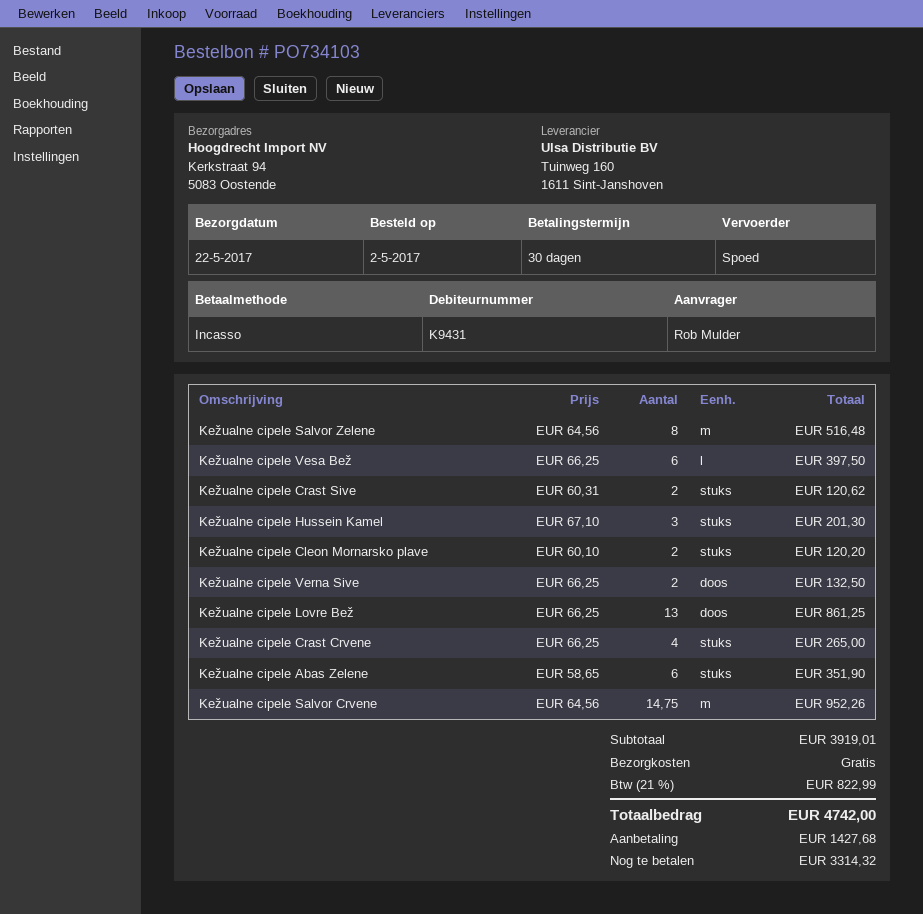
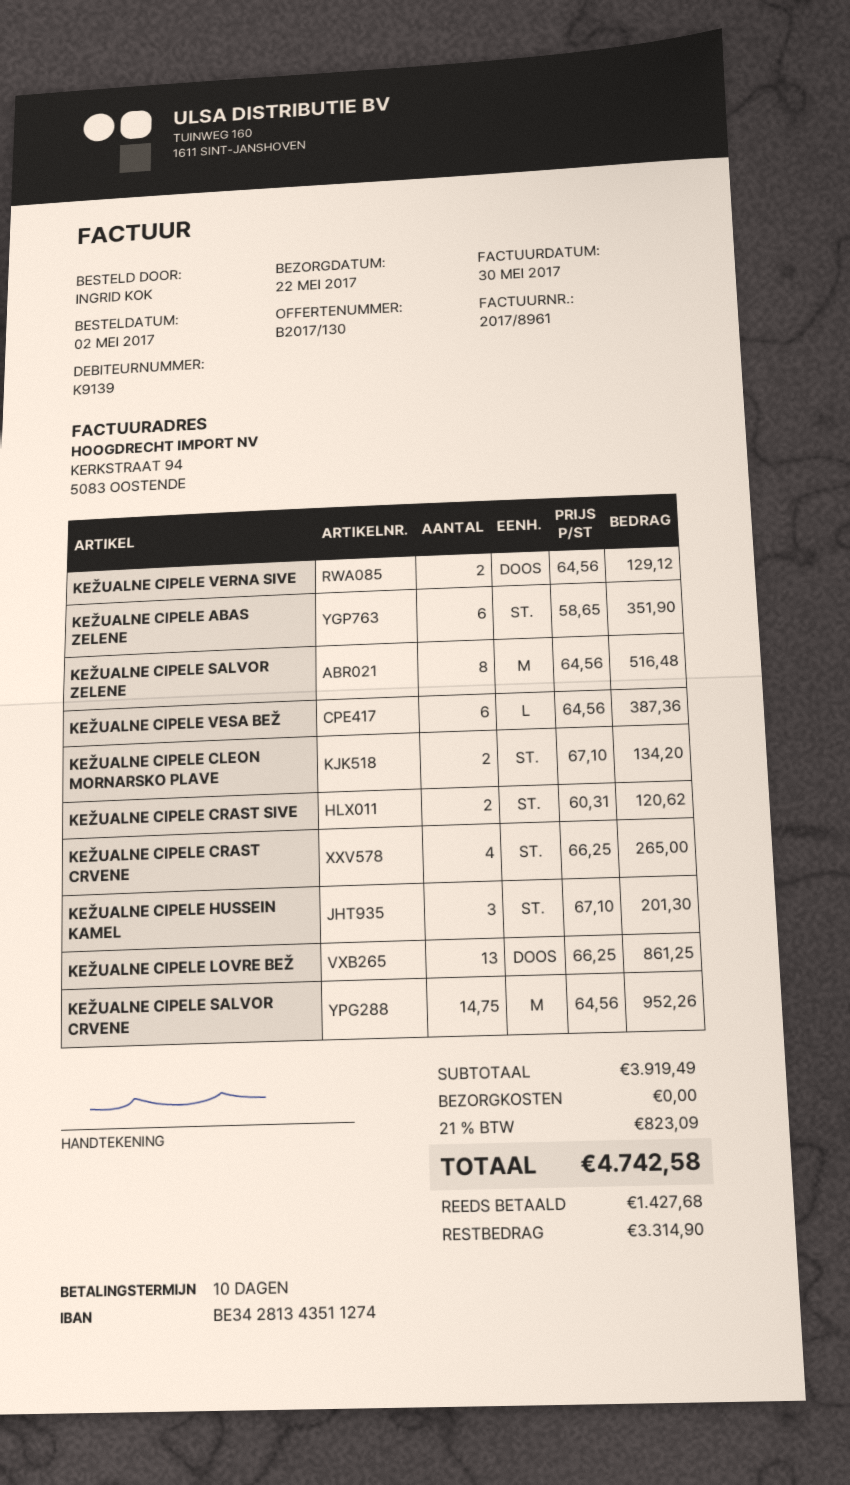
payment terms: 30 days -> 10 days
customer number: K9431 -> K9139
ordered by: Rob Mulder -> INGRID KOK
Kežualne cipele Vesa Bež: 6 x 66.25 = 397.50 -> 6 x 64.56 = 387.36
Kežualne cipele Cleon Mornarsko plave: 2 x 60.10 = 120.20 -> 2 x 67.10 = 134.20
Kežualne cipele Verna Sive: 2 x 66.25 = 132.50 -> 2 x 64.56 = 129.12
subtotal: 3919.01 -> 3919.49
tax: 21% = 822.99 -> 21% = 823.09
total: 4742.00 -> 4742.58
balance: 3314.32 -> 3314.90

